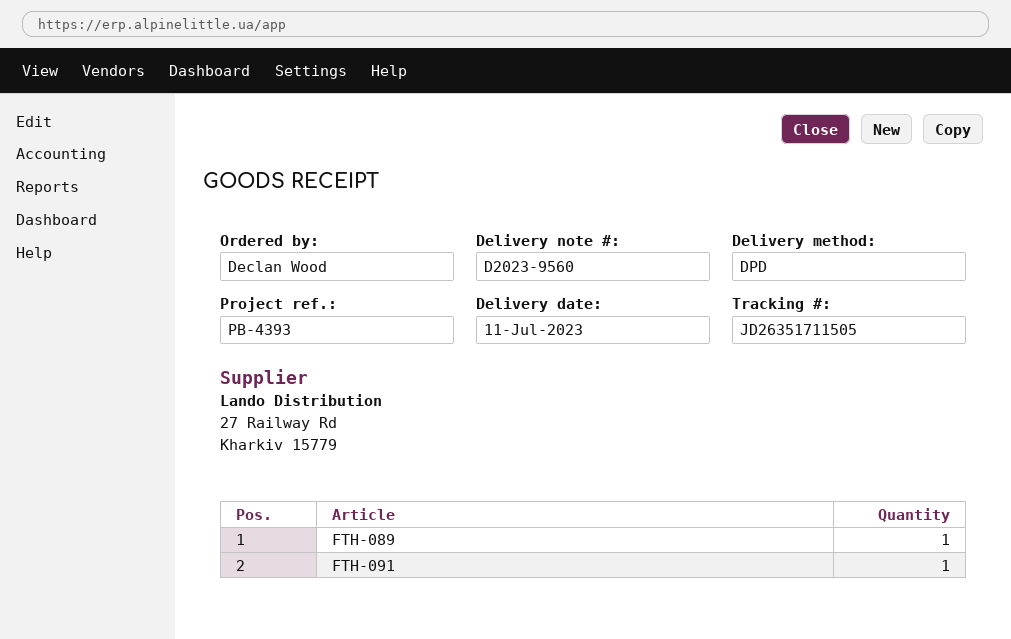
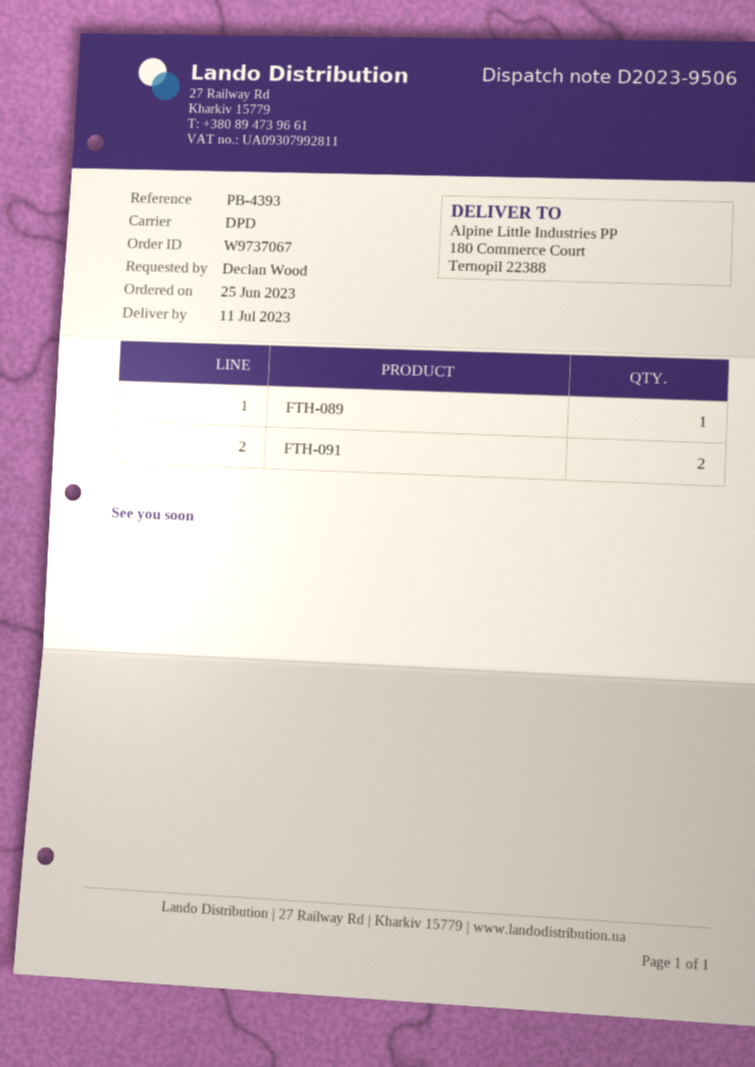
delivery note number: D2023-9560 -> D2023-9506
FTH-091: 1 -> 2

